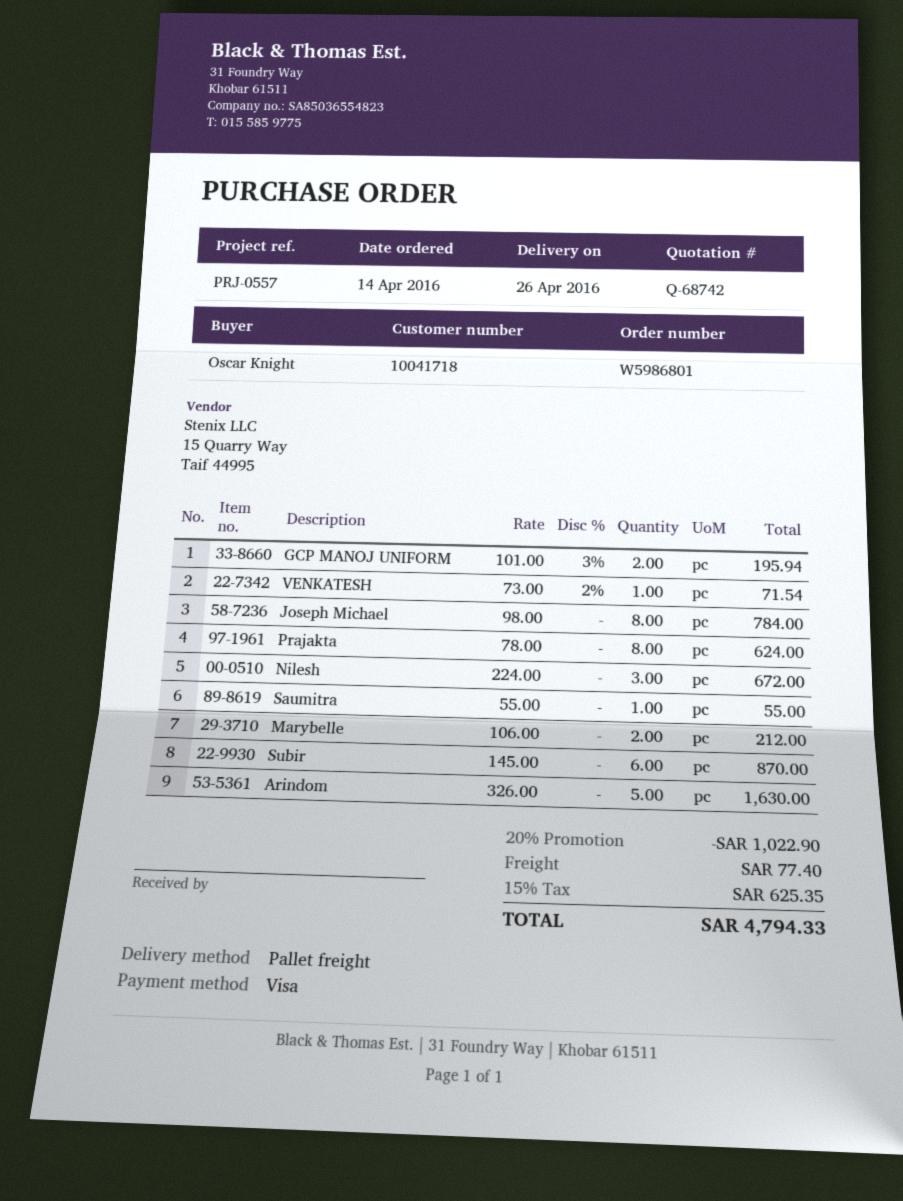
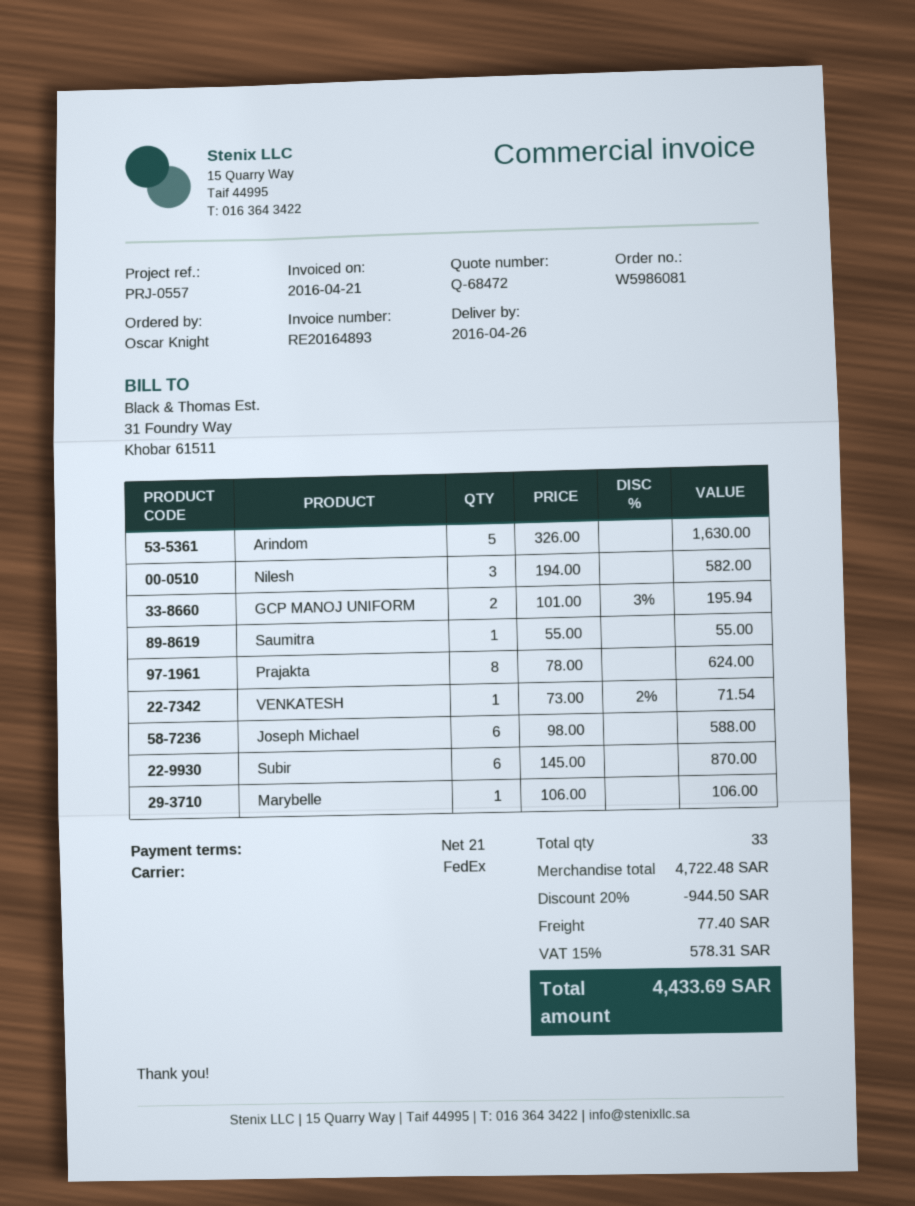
quote number: Q-68742 -> Q-68472
order number: W5986801 -> W5986081
shipping method: pallet freight -> FedEx
Joseph Michael: 8 x 98.00 = 784.00 -> 6 x 98.00 = 588.00
Nilesh: 3 x 224.00 = 672.00 -> 3 x 194.00 = 582.00
Marybelle: 2 x 106.00 = 212.00 -> 1 x 106.00 = 106.00
discount: 20% = 1022.90 -> 20% = 944.50
tax: 15% = 625.35 -> 15% = 578.31
total: 4794.33 -> 4433.69

